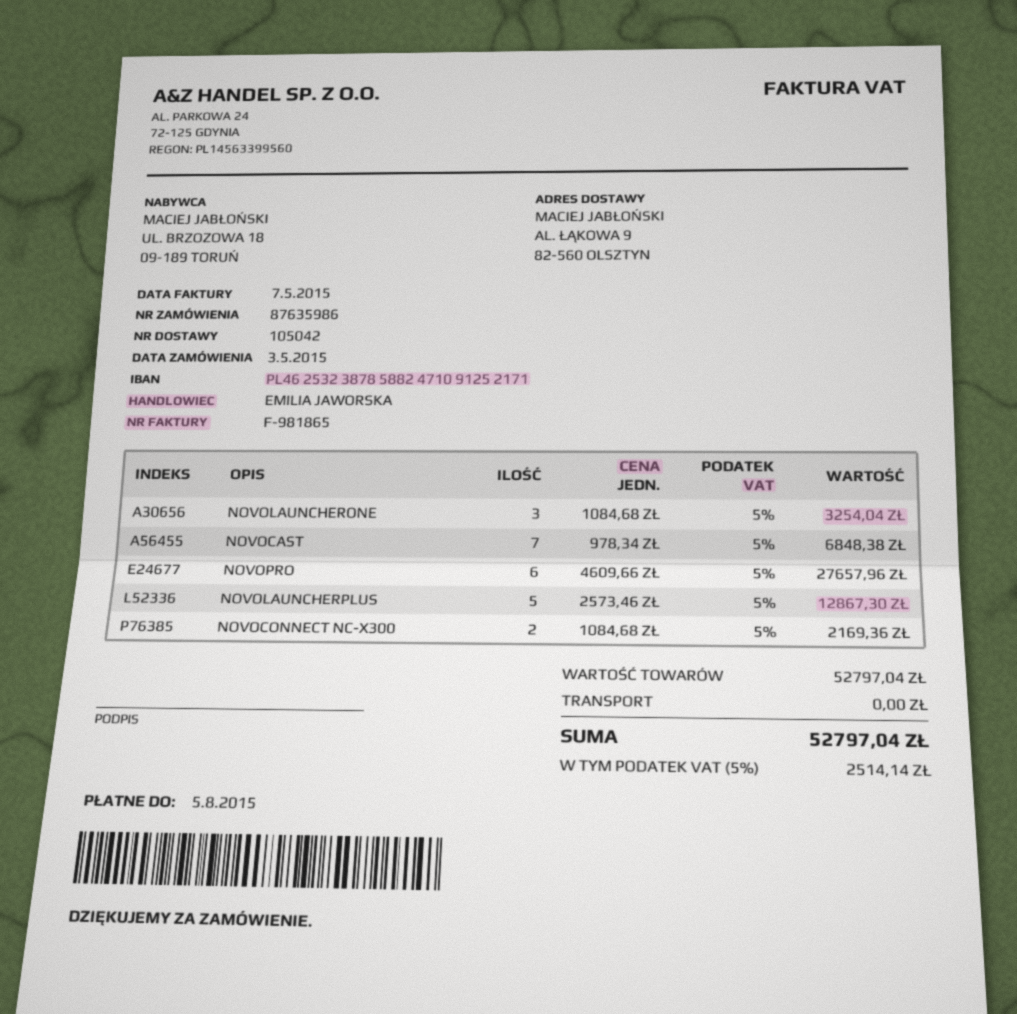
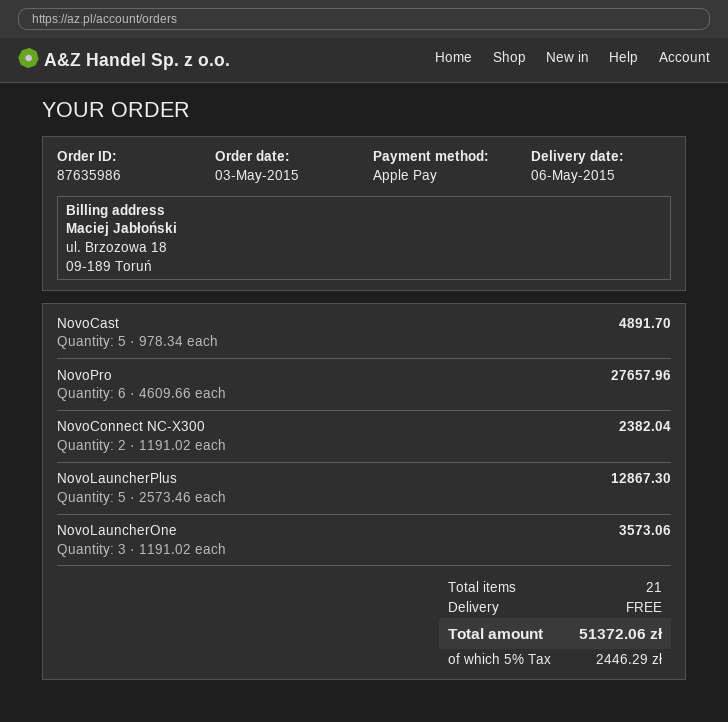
NOVOLAUNCHERONE: 3 x 1084.68 = 3254.04 -> 3 x 1191.02 = 3573.06
NOVOCAST: 7 x 978.34 = 6848.38 -> 5 x 978.34 = 4891.70
NOVOCONNECT NC-X300: 2 x 1084.68 = 2169.36 -> 2 x 1191.02 = 2382.04
tax: 5% = 2514.14 -> 5% = 2446.29
total: 52797.04 -> 51372.06

